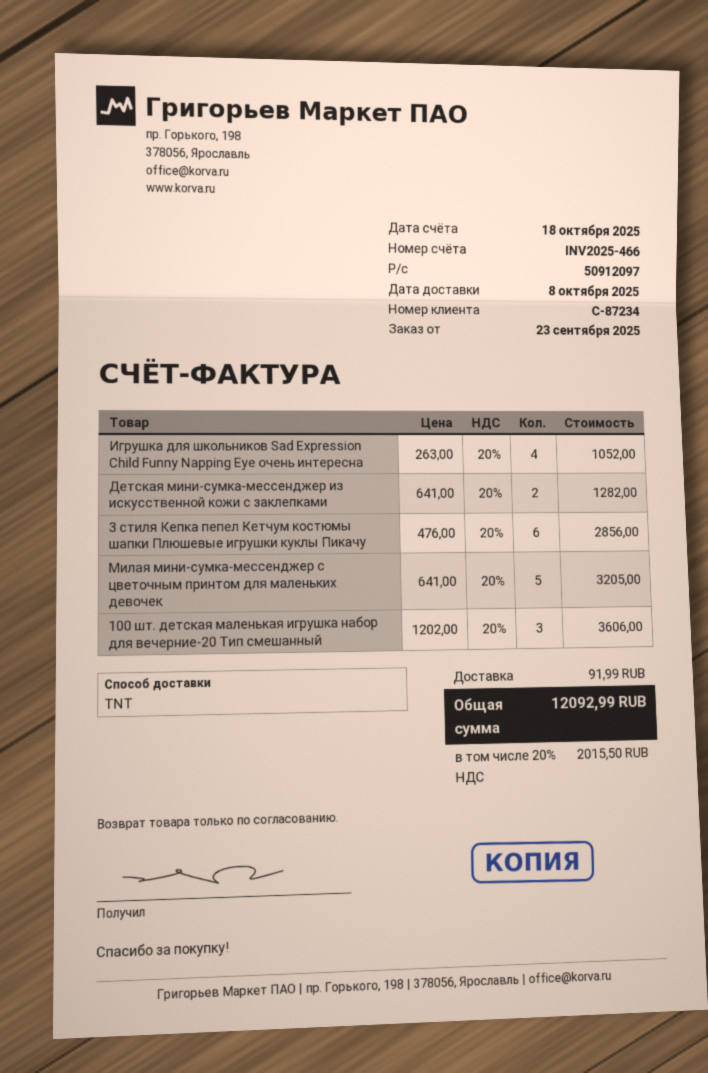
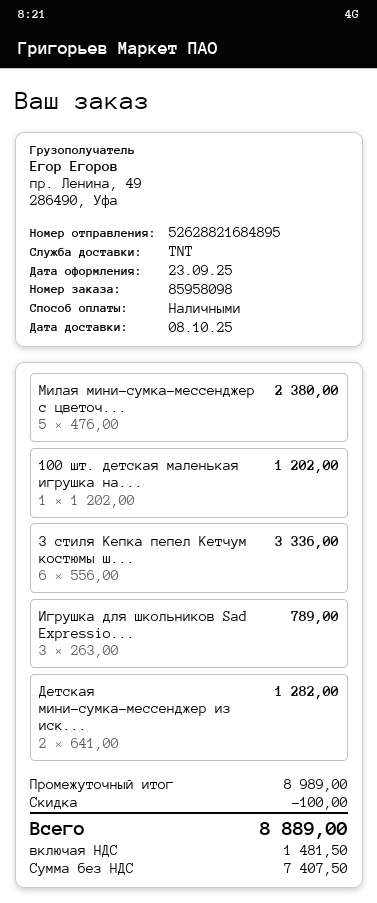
Игрушка для школьников Sad Expression Child Funny Napping Eye очень интересна: 4 x 263.00 = 1052.00 -> 3 x 263.00 = 789.00
3 стиля Кепка пепел Кетчум костюмы шапки Плюшевые игрушки куклы Пикачу: 6 x 476.00 = 2856.00 -> 6 x 556.00 = 3336.00
Милая мини-сумка-мессенджер с цветочным принтом для маленьких девочек: 5 x 641.00 = 3205.00 -> 5 x 476.00 = 2380.00
100 шт. детская маленькая игрушка набор для вечерние-20 Тип смешанный: 3 x 1202.00 = 3606.00 -> 1 x 1202.00 = 1202.00
discount: none -> 100.00
shipping: 91.99 -> none
tax: 2015.50 -> 1481.50
total: 12092.99 -> 8889.00

